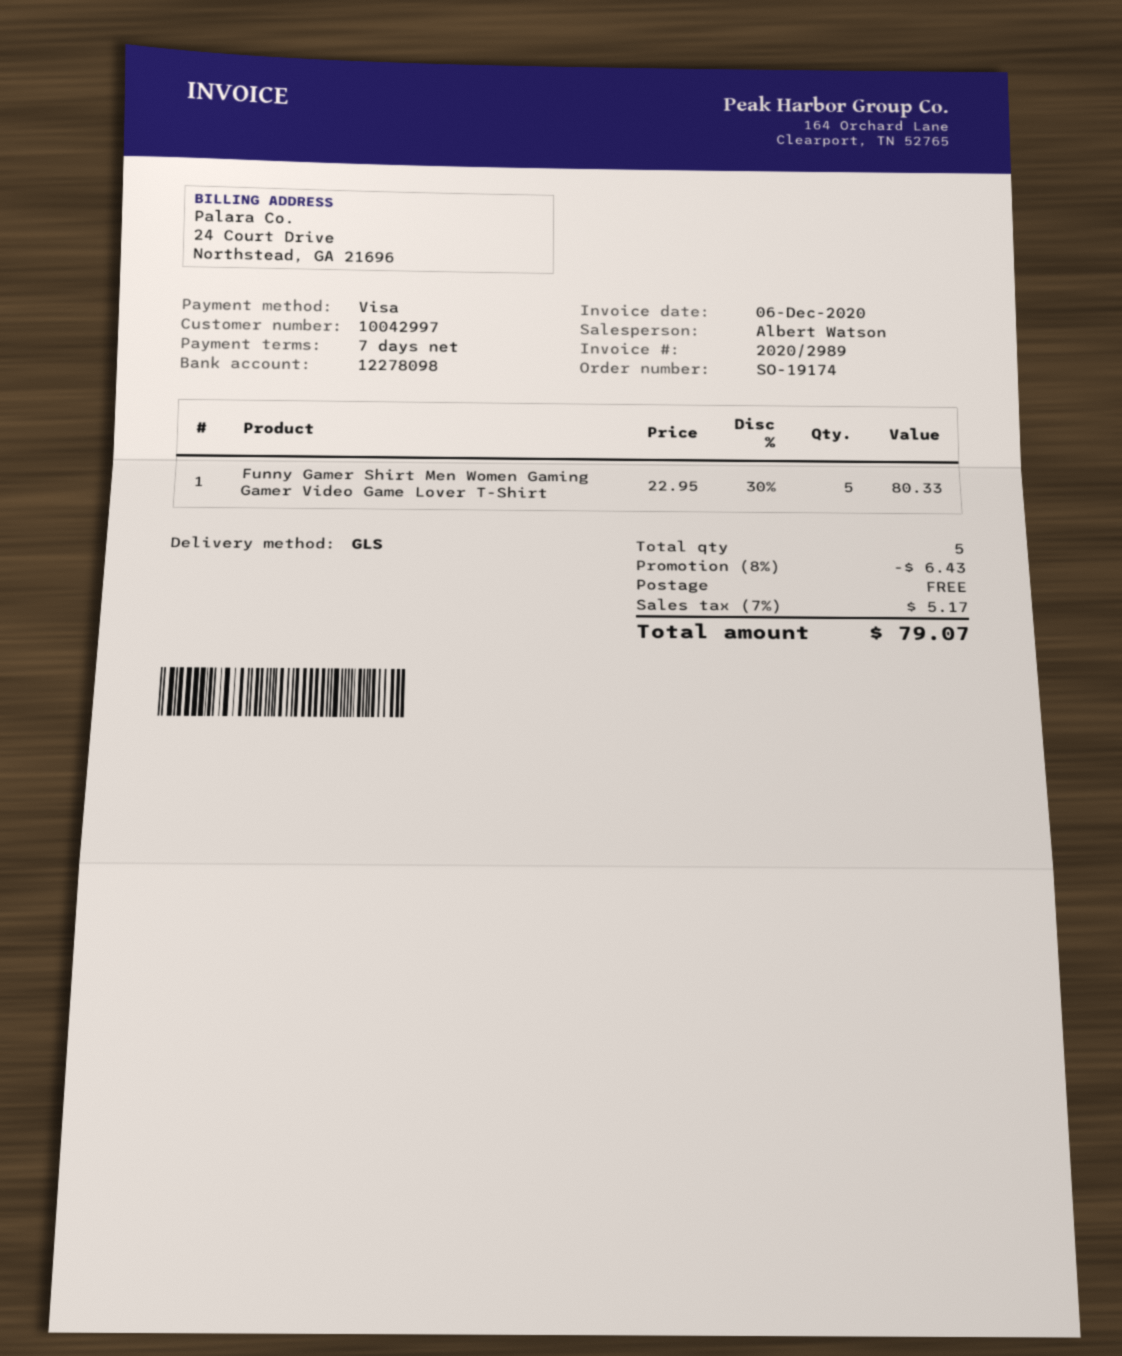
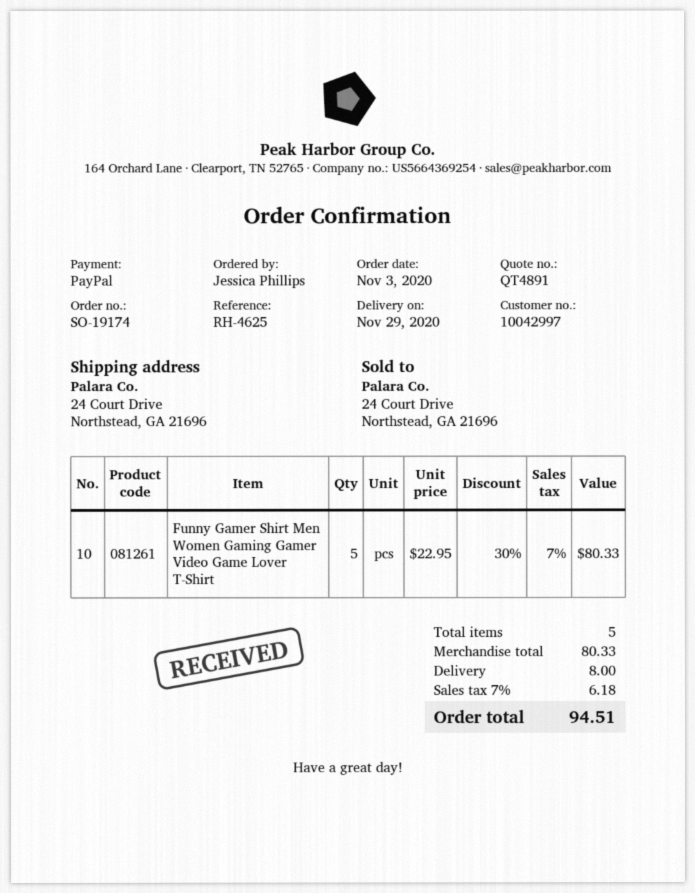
payment method: Visa -> PayPal
discount: 8% = 6.43 -> none
shipping: 0.00 -> 8.00
tax: 7% = 5.17 -> 7% = 6.18
total: 79.07 -> 94.51

